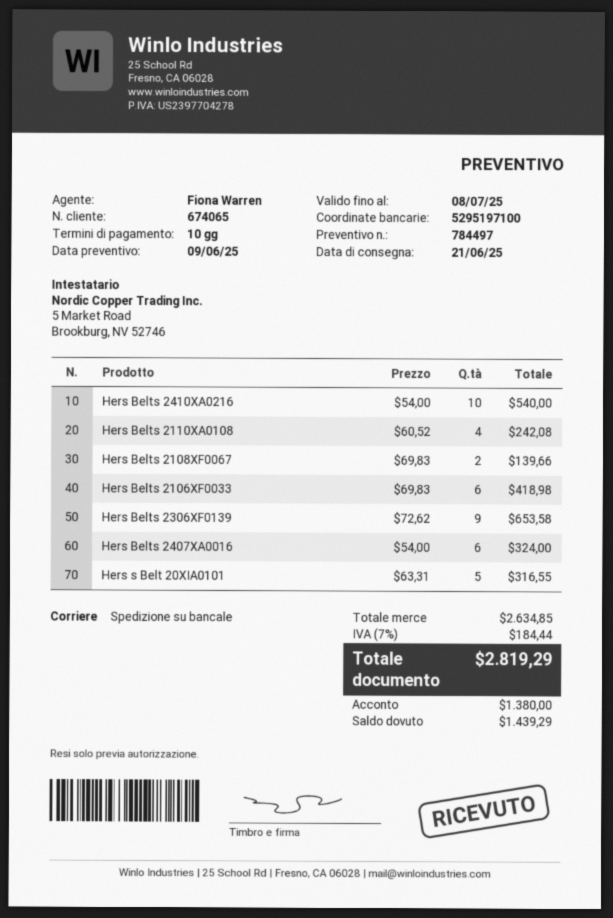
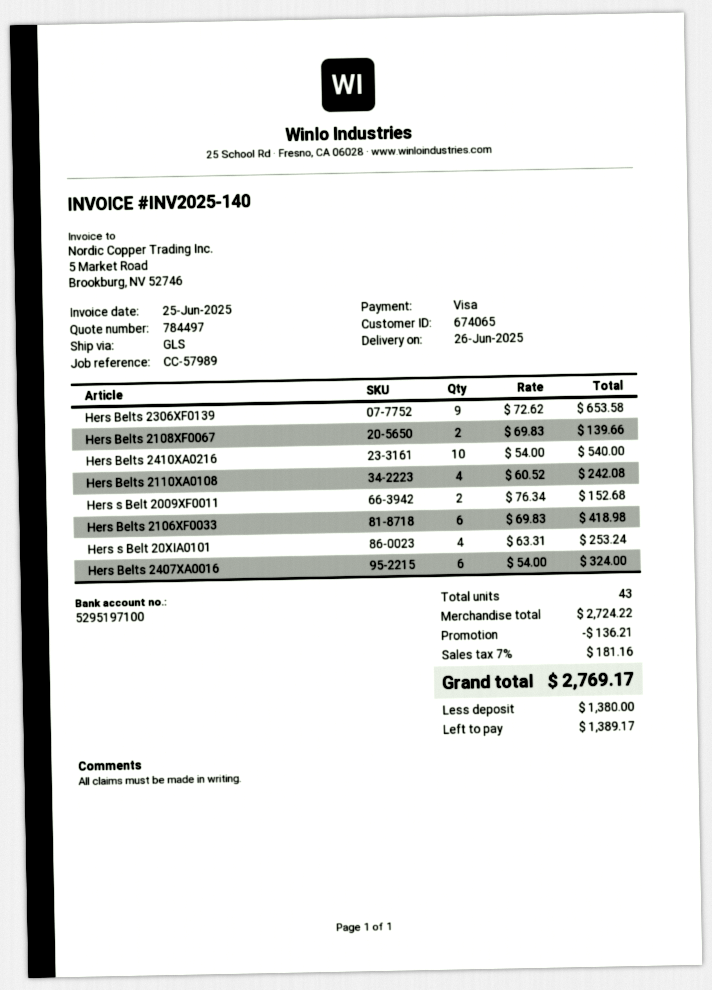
delivery date: 2025-06-21 -> 2025-06-26
shipping method: pallet freight -> GLS
Hers s Belt 20XIA0101: 5 x 63.31 = 316.55 -> 4 x 63.31 = 253.24
Hers s Belt 2009XF0011: none -> 2 x 76.34 = 152.68
subtotal: 2634.85 -> 2724.22
discount: none -> 136.21
tax: 7% = 184.44 -> 7% = 181.16
total: 2819.29 -> 2769.17
balance: 1439.29 -> 1389.17

